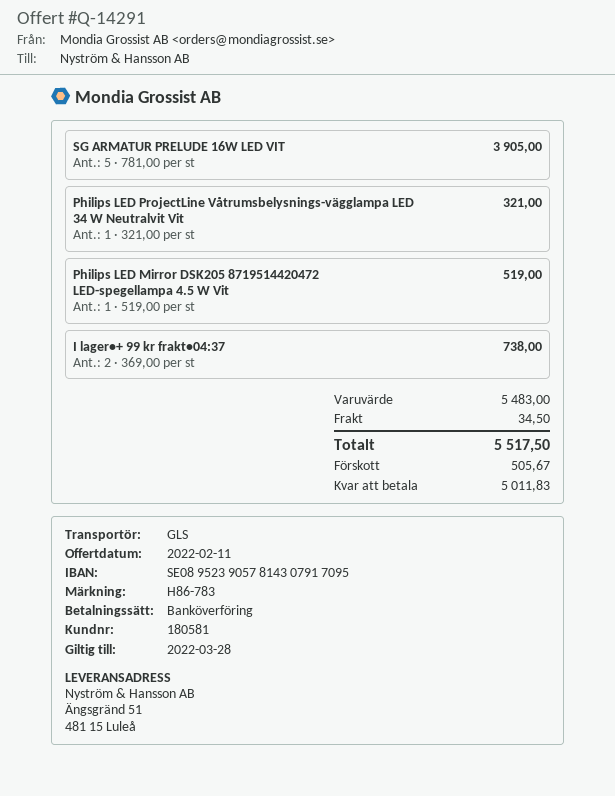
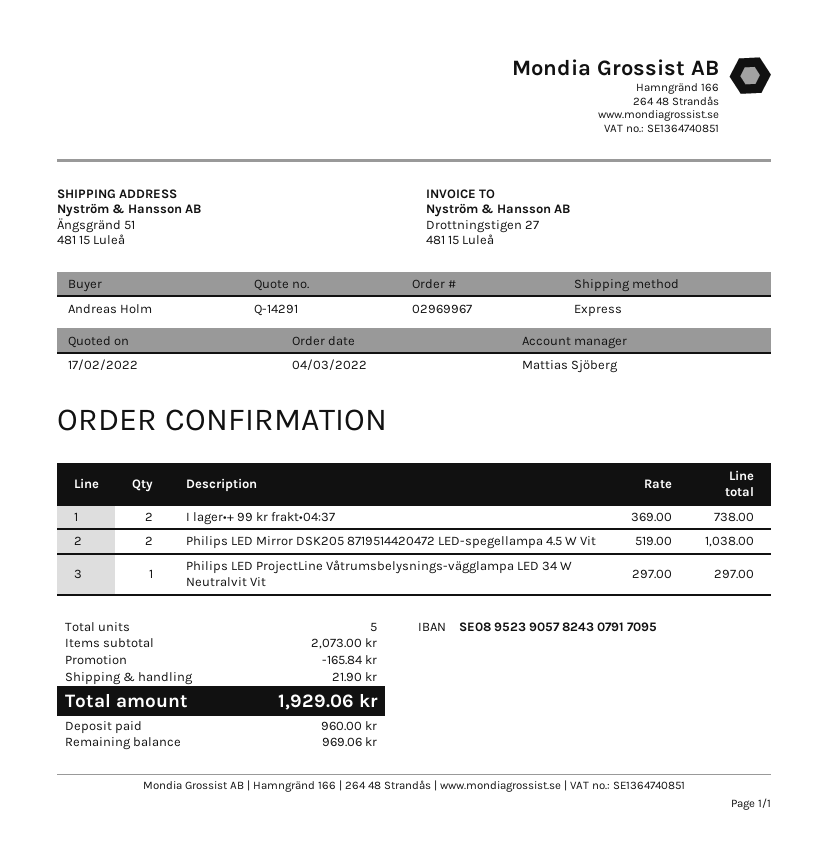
quote date: 2022-02-11 -> 2022-02-17
bank account: SE0895239057814307917095 -> SE0895239057824307917095
shipping method: GLS -> express
SG ARMATUR PRELUDE 16W LED VIT: 5 x 781.00 = 3905.00 -> none
Philips LED ProjectLine Våtrumsbelysnings-vägglampa LED 34 W Neutralvit Vit: 1 x 321.00 = 321.00 -> 1 x 297.00 = 297.00
Philips LED Mirror DSK205 8719514420472 LED-spegellampa 4.5 W Vit: 1 x 519.00 = 519.00 -> 2 x 519.00 = 1038.00
subtotal: 5483.00 -> 2073.00
discount: none -> 165.84
shipping: 34.50 -> 21.90
total: 5517.50 -> 1929.06
deposit: 505.67 -> 960.00
balance: 5011.83 -> 969.06

